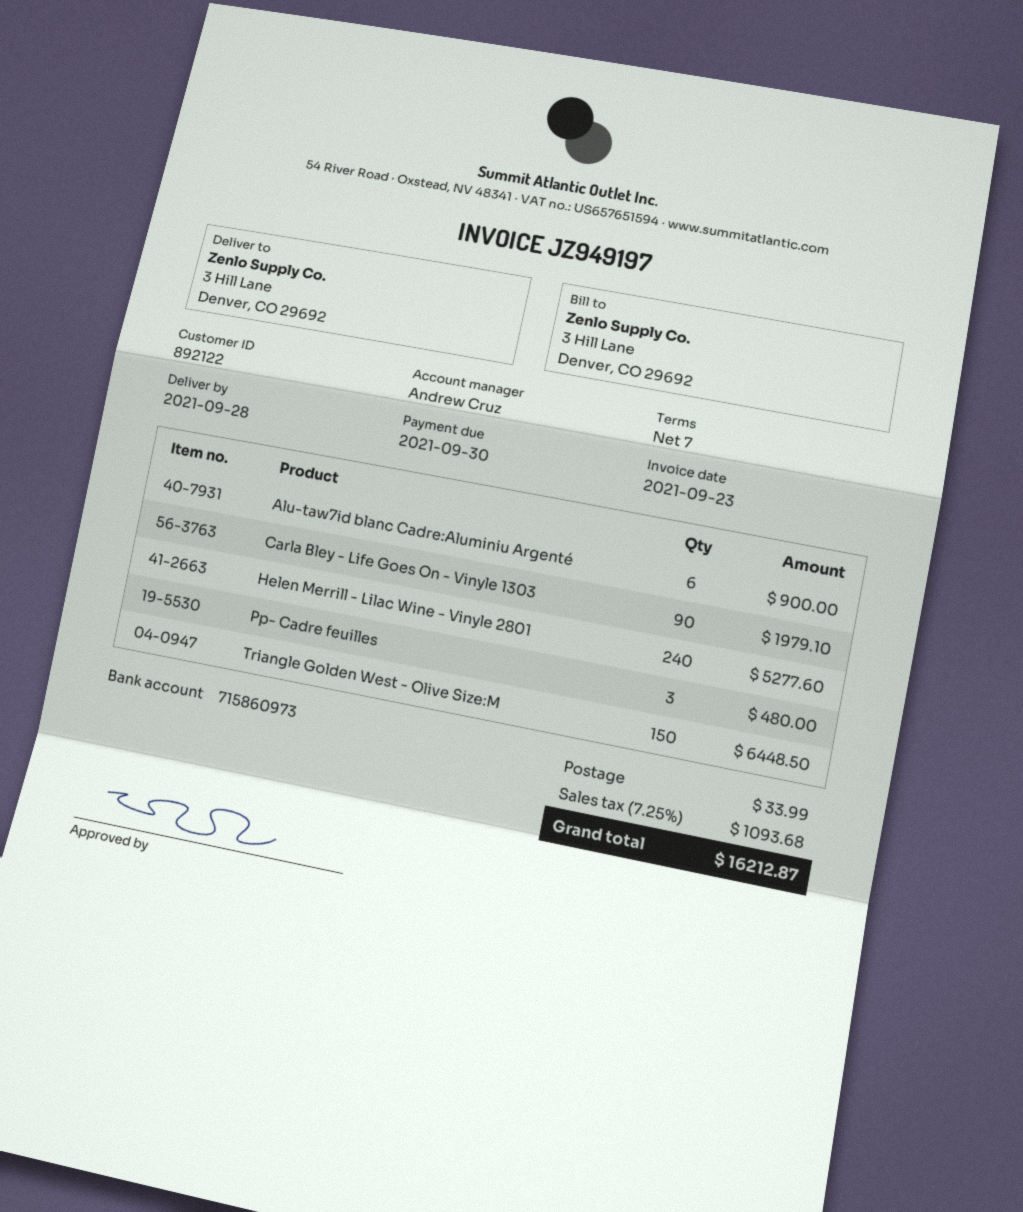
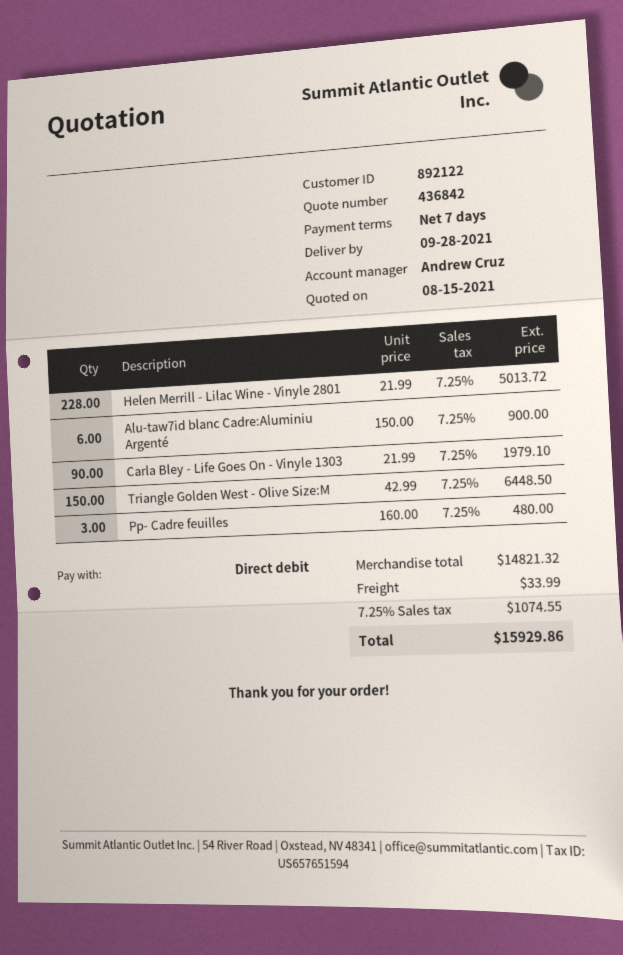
Helen Merrill - Lilac Wine - Vinyle 2801: 240 for 5277.60 -> 228 for 5013.72
tax: 7.25% = 1093.68 -> 7.25% = 1074.55
total: 16212.87 -> 15929.86

